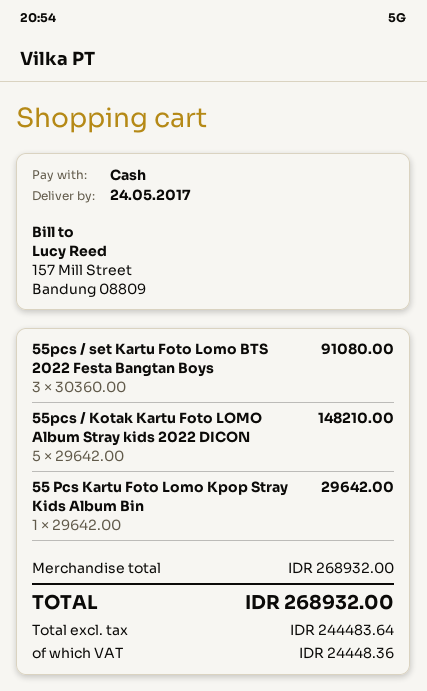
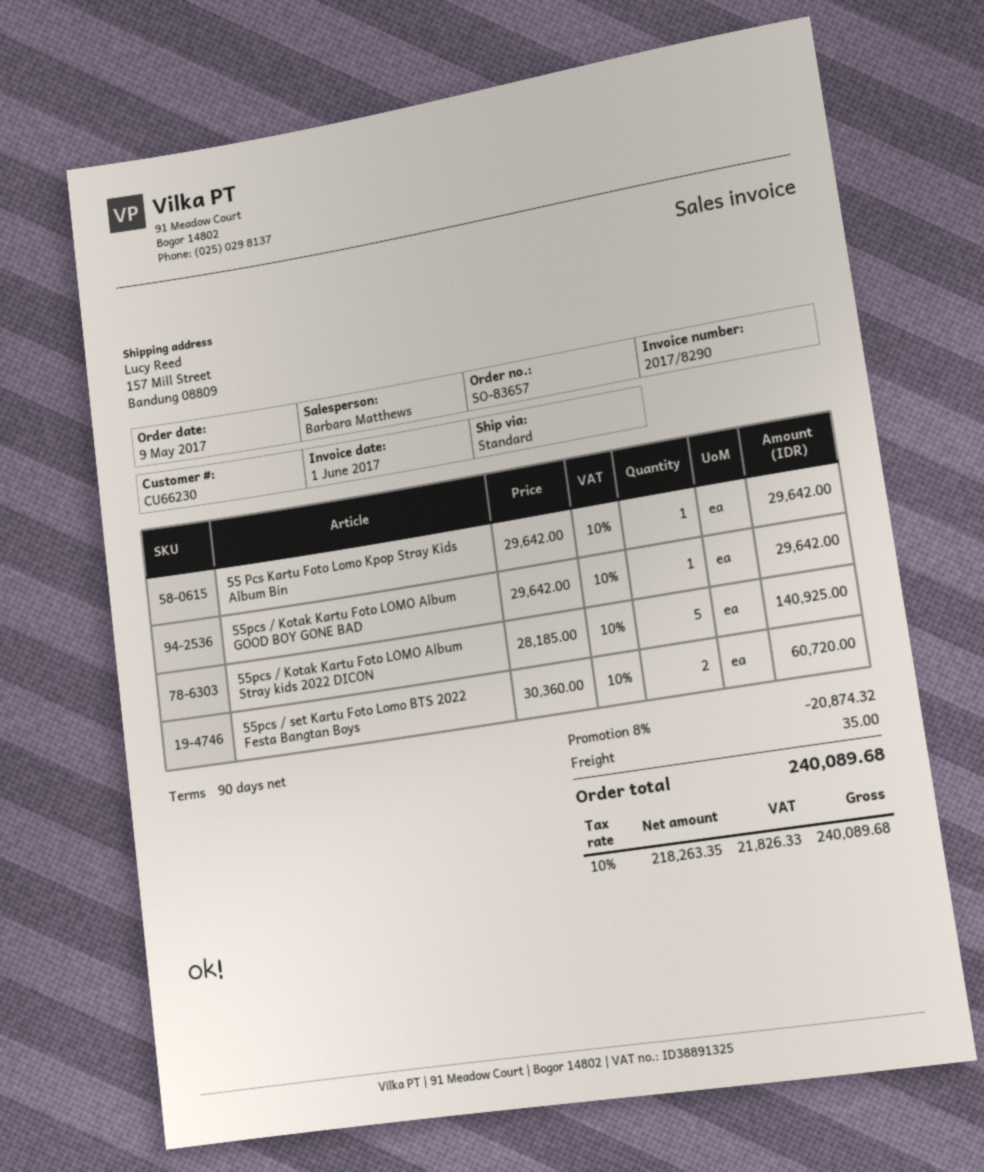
55pcs / set Kartu Foto Lomo BTS 2022 Festa Bangtan Boys: 3 x 30360.00 = 91080.00 -> 2 x 30360.00 = 60720.00
55pcs / Kotak Kartu Foto LOMO Album Stray kids 2022 DICON: 5 x 29642.00 = 148210.00 -> 5 x 28185.00 = 140925.00
55pcs / Kotak Kartu Foto LOMO Album GOOD BOY GONE BAD: none -> 1 x 29642.00 = 29642.00
discount: none -> 8% = 20874.32
shipping: none -> 35.00
net: 244483.64 -> 218263.35
tax: 24448.36 -> 21826.33
total: 268932.00 -> 240089.68

